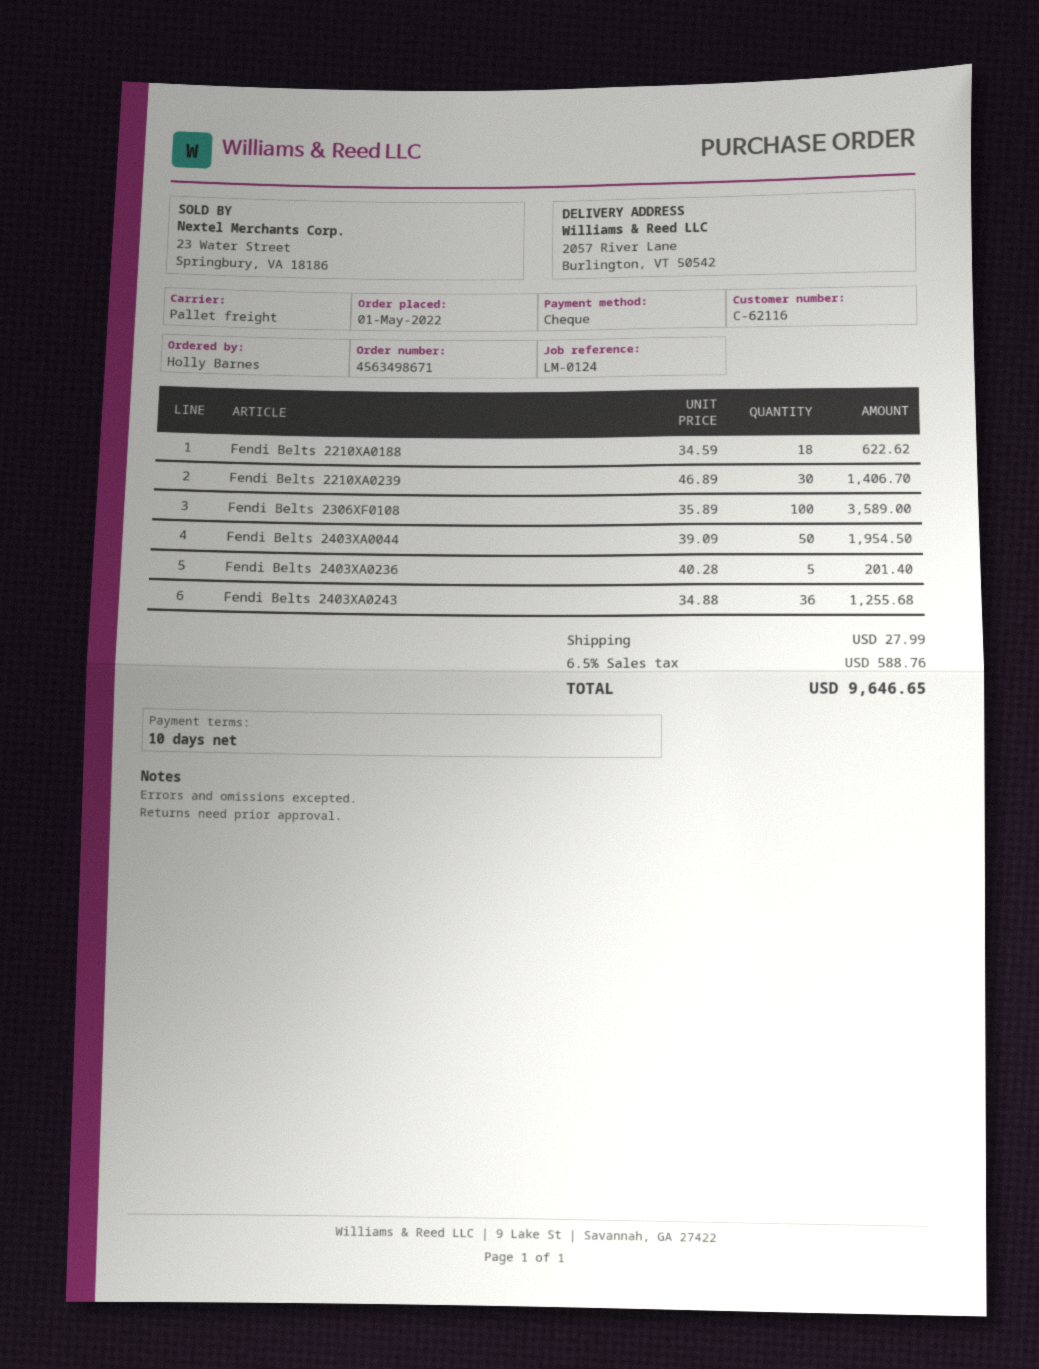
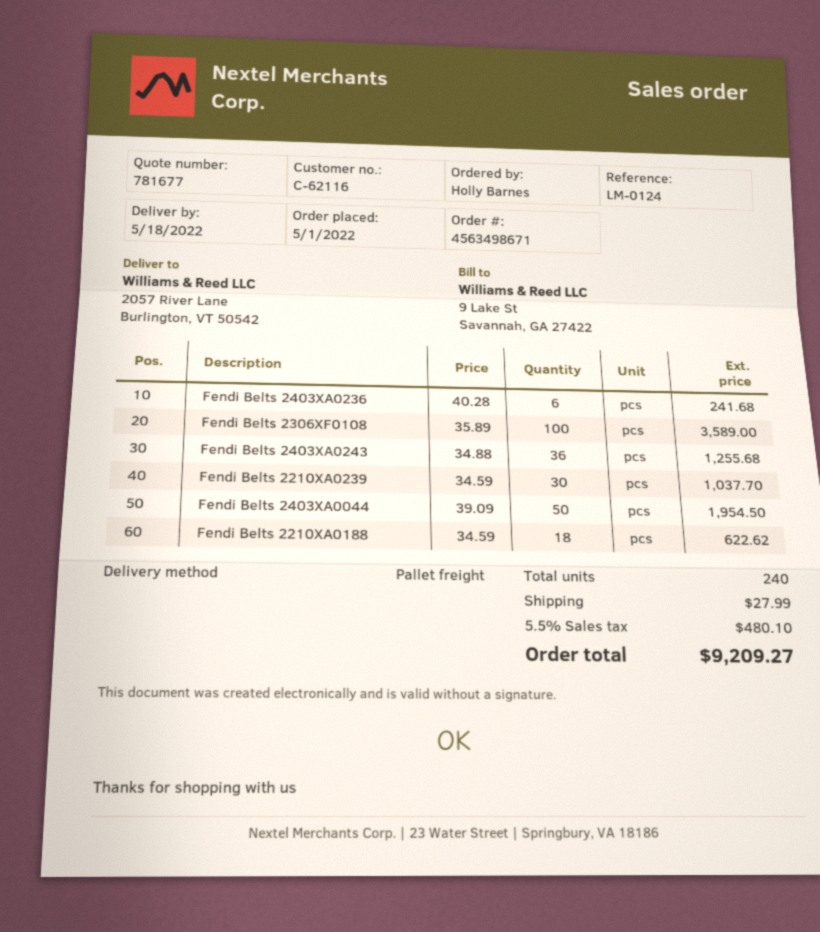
Fendi Belts 2210XA0239: 30 x 46.89 = 1406.70 -> 30 x 34.59 = 1037.70
Fendi Belts 2403XA0236: 5 x 40.28 = 201.40 -> 6 x 40.28 = 241.68
tax: 6.5% = 588.76 -> 5.5% = 480.10
total: 9646.65 -> 9209.27

